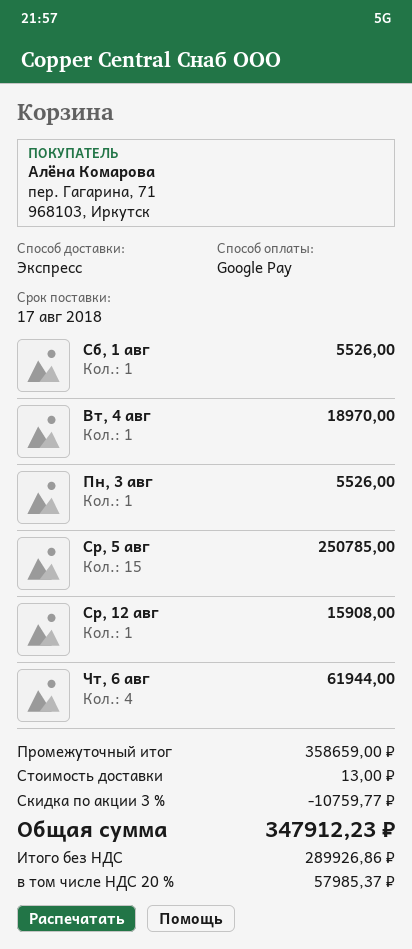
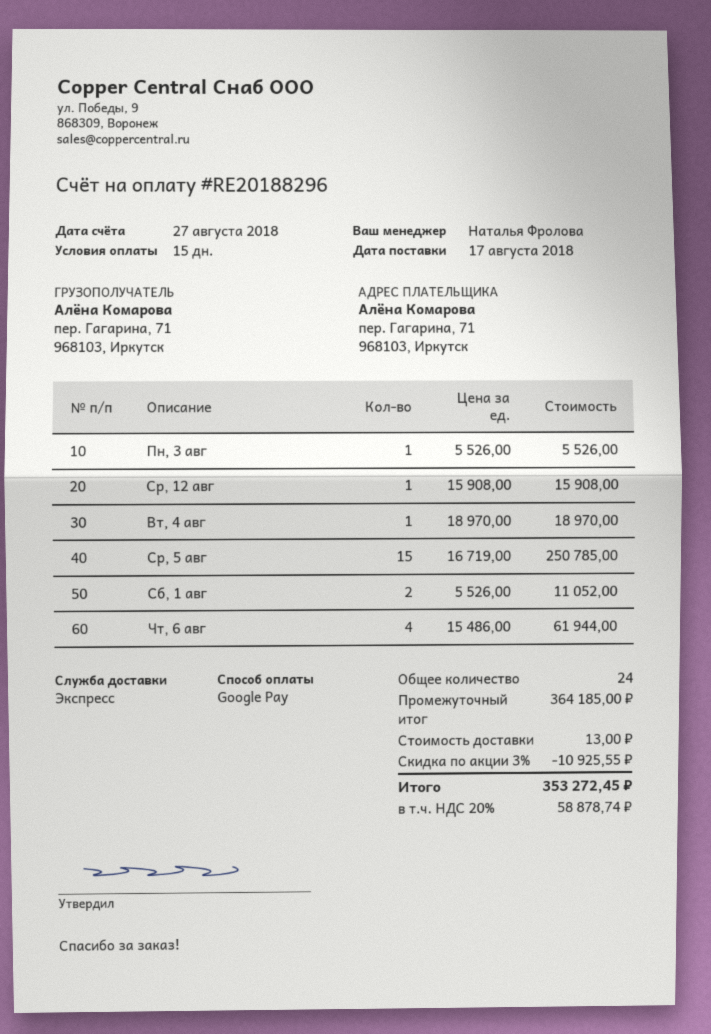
Сб, 1 авг: 1 for 5526.00 -> 2 for 11052.00
subtotal: 358659.00 -> 364185.00
discount: 3% = 10759.77 -> 3% = 10925.55
tax: 20% = 57985.37 -> 20% = 58878.74
total: 347912.23 -> 353272.45

